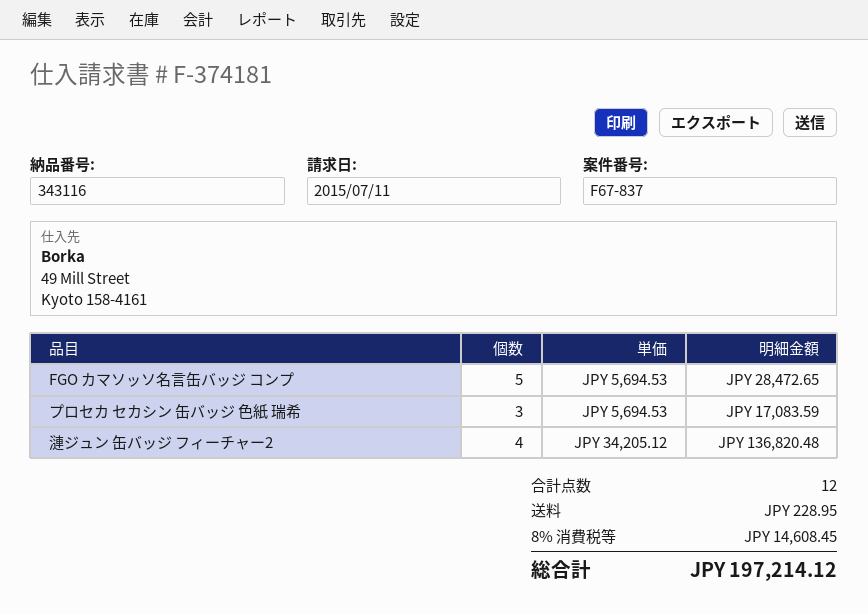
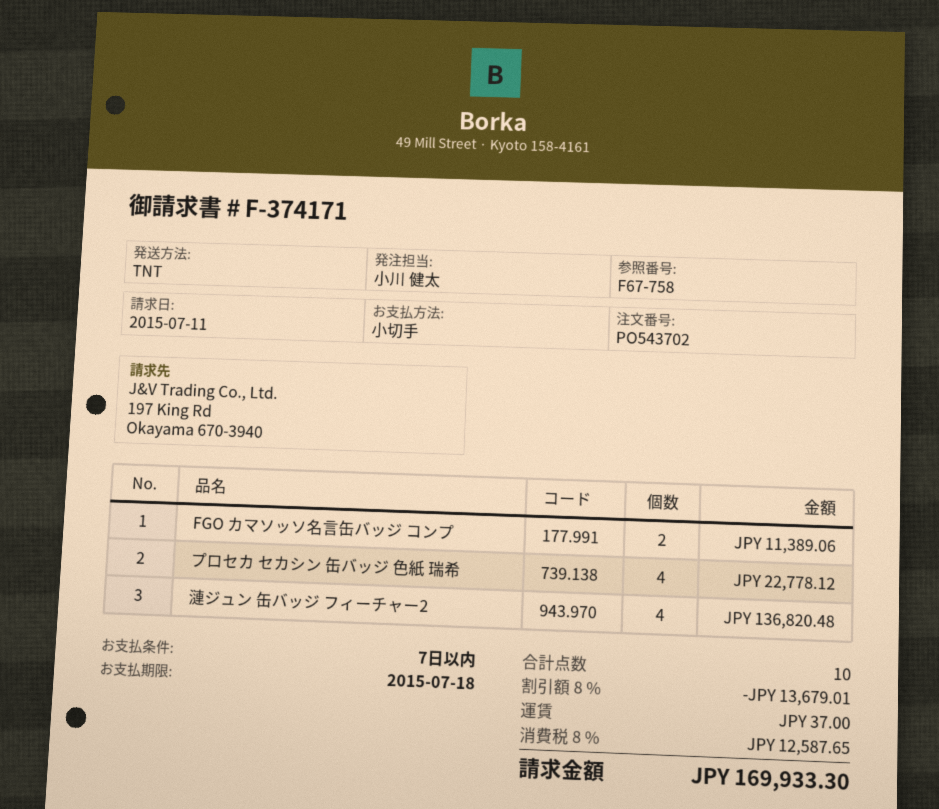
invoice number: F-374181 -> F-374171
reference: F67-837 -> F67-758
FGO カマソッソ名言缶バッジ コンプ: 5 for 28472.65 -> 2 for 11389.06
プロセカ セカシン 缶バッジ 色紙 瑞希: 3 for 17083.59 -> 4 for 22778.12
total quantity: 12 -> 10
discount: none -> 8% = 13679.01
shipping: 228.95 -> 37.00
tax: 8% = 14608.45 -> 8% = 12587.65
total: 197214.12 -> 169933.30

